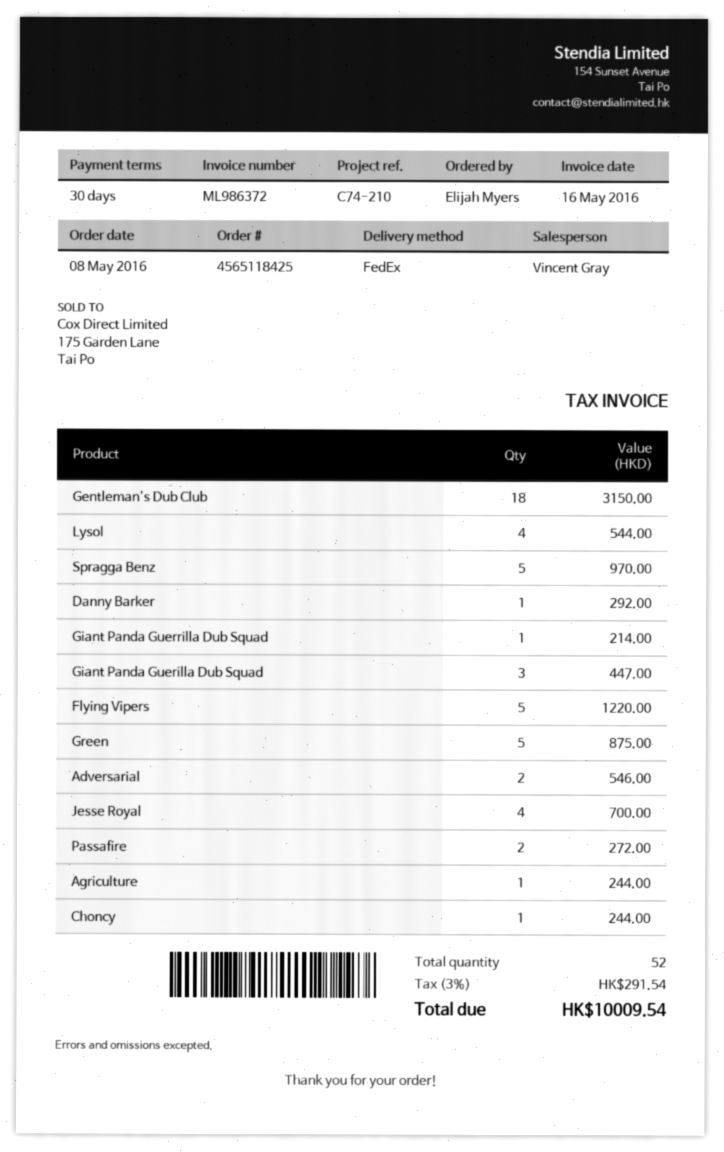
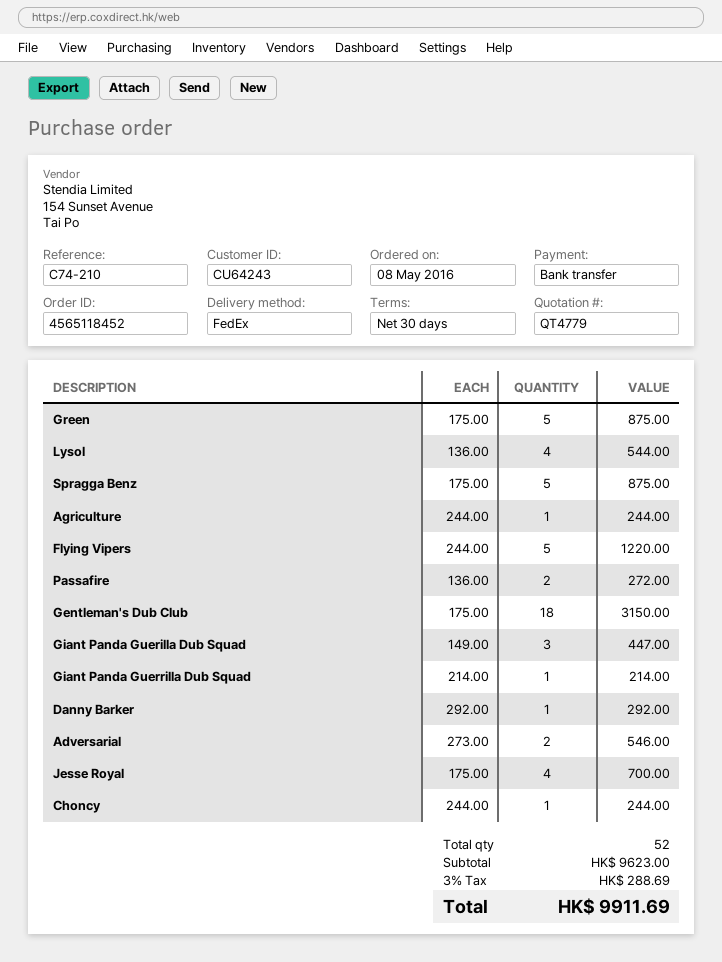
order number: 4565118425 -> 4565118452
Spragga Benz: 5 for 970.00 -> 5 for 875.00
tax: 3% = 291.54 -> 3% = 288.69
total: 10009.54 -> 9911.69

